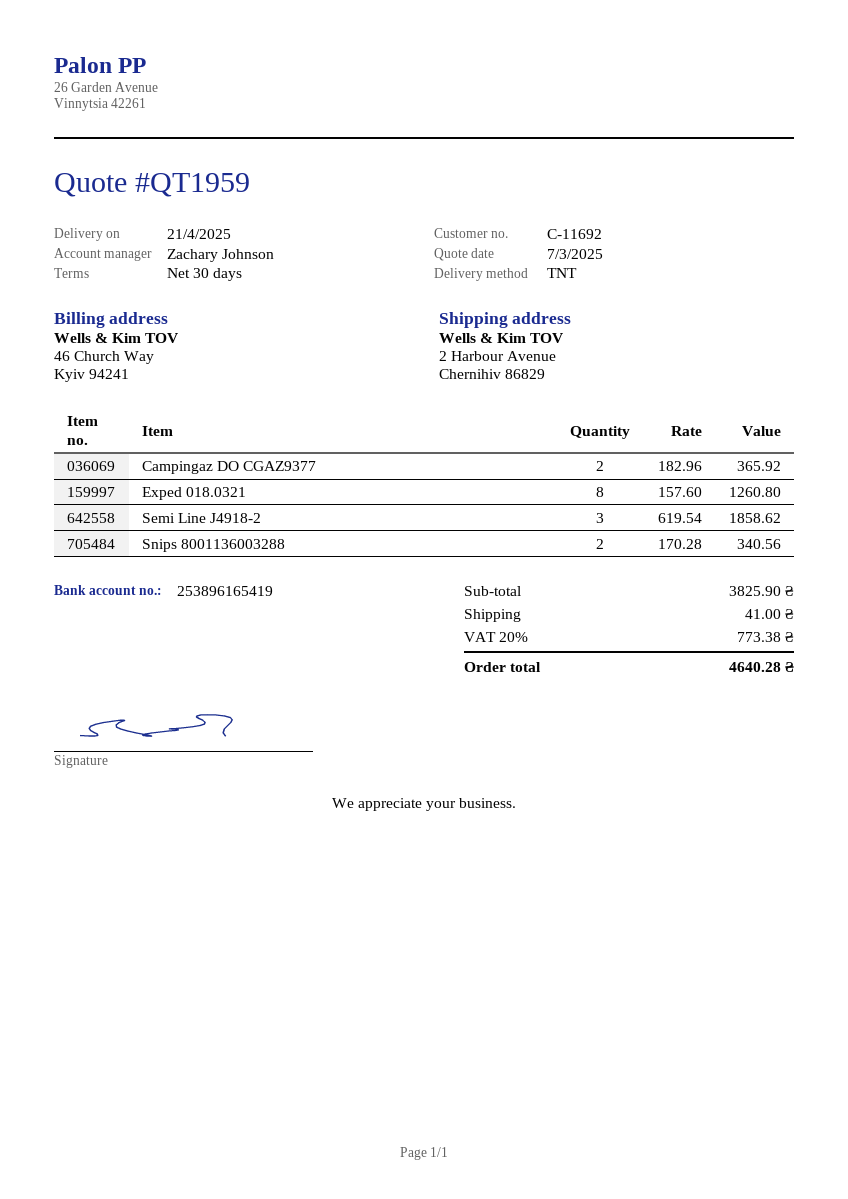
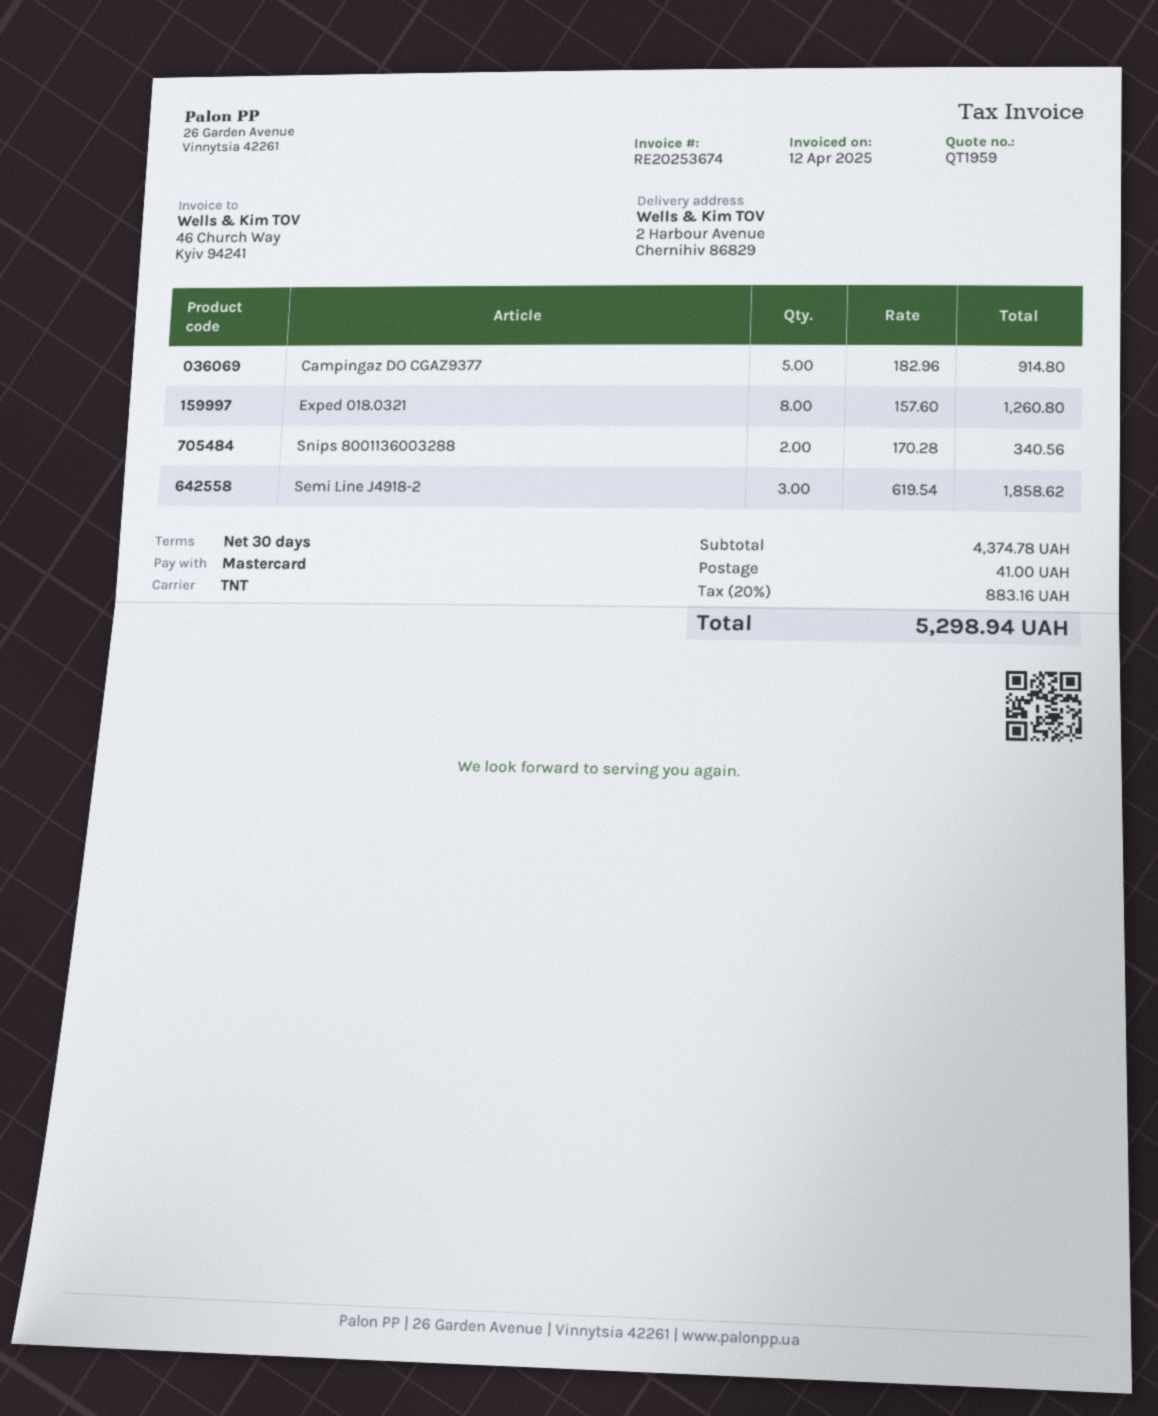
Campingaz DO CGAZ9377: 2 x 182.96 = 365.92 -> 5 x 182.96 = 914.80
subtotal: 3825.90 -> 4374.78
tax: 20% = 773.38 -> 20% = 883.16
total: 4640.28 -> 5298.94

